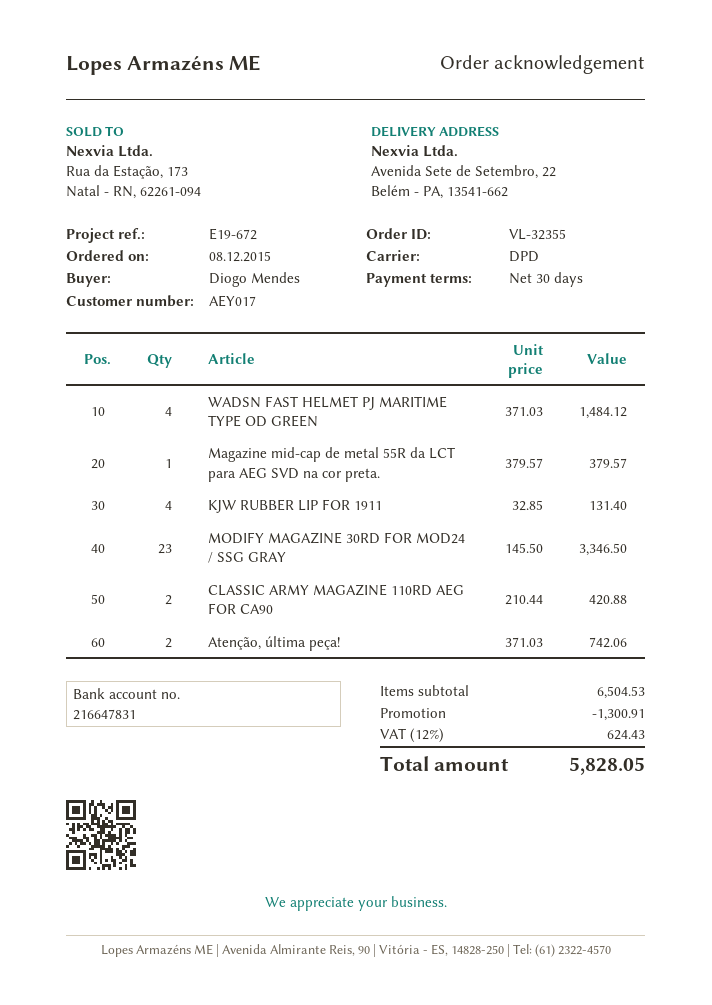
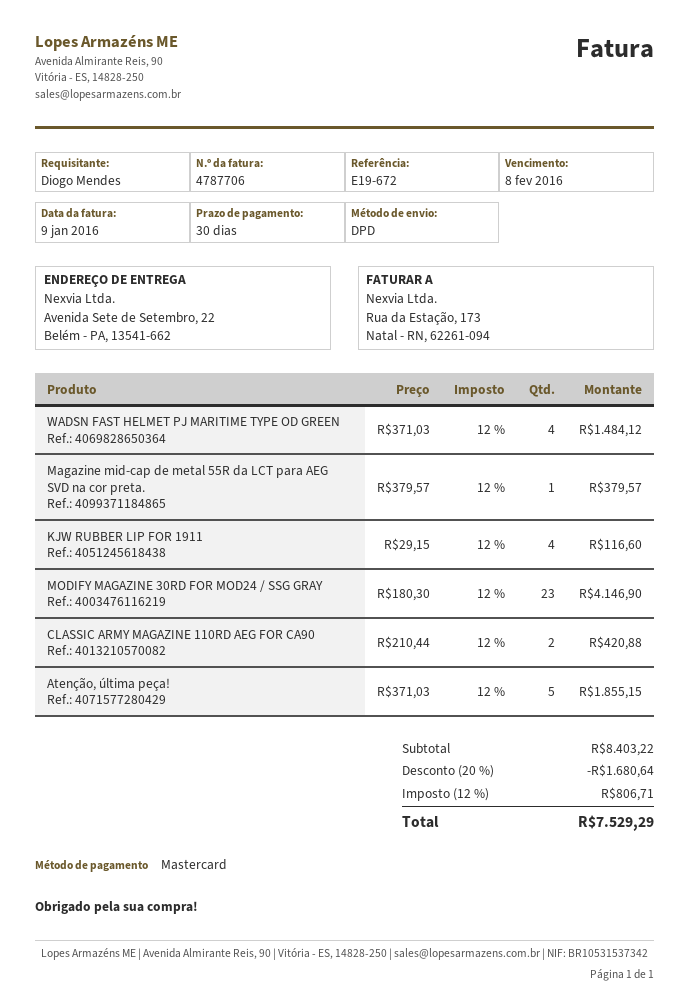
KJW RUBBER LIP FOR 1911: 4 x 32.85 = 131.40 -> 4 x 29.15 = 116.60
MODIFY MAGAZINE 30RD FOR MOD24 / SSG GRAY: 23 x 145.50 = 3346.50 -> 23 x 180.30 = 4146.90
Atenção, última peça!: 2 x 371.03 = 742.06 -> 5 x 371.03 = 1855.15
subtotal: 6504.53 -> 8403.22
discount: 1300.91 -> 1680.64
tax: 12% = 624.43 -> 12% = 806.71
total: 5828.05 -> 7529.29

